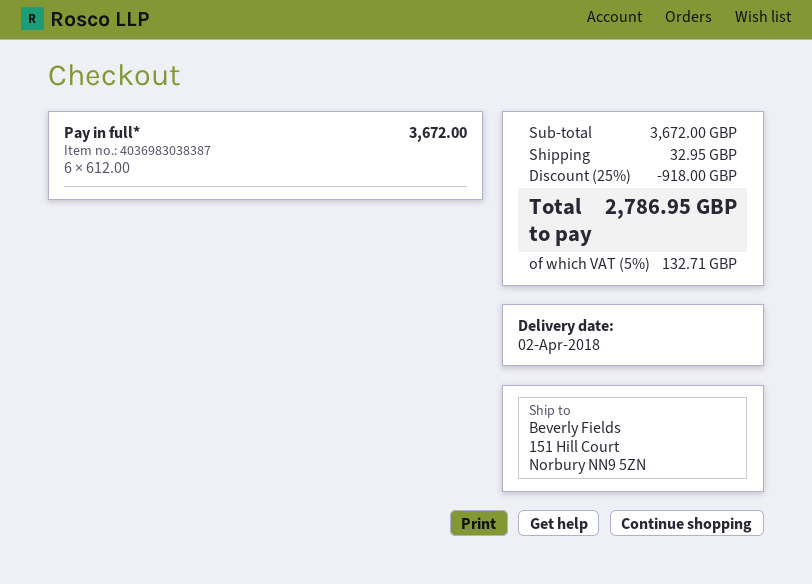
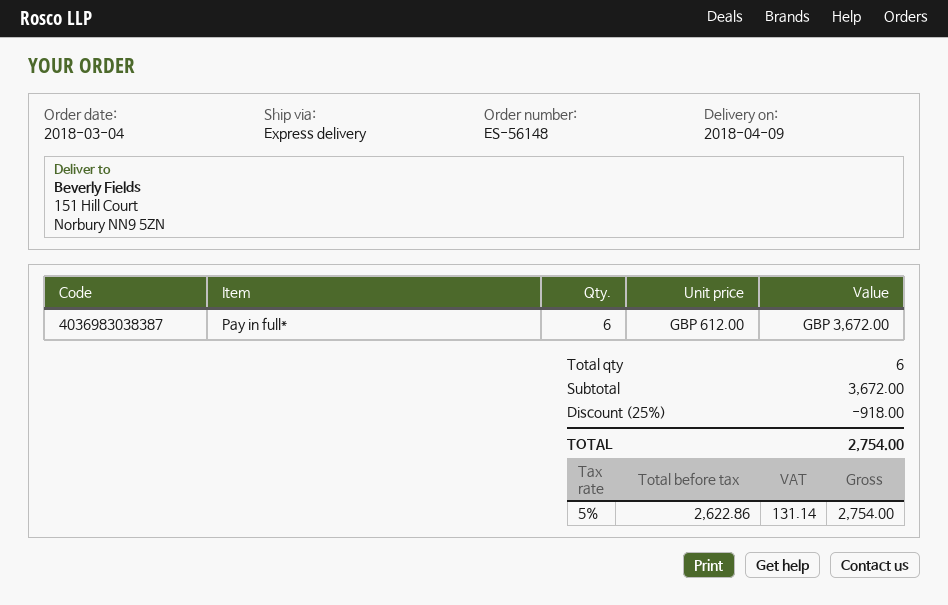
delivery date: 2018-04-02 -> 2018-04-09
shipping: 32.95 -> none
tax: 5% = 132.71 -> 5% = 131.14
total: 2786.95 -> 2754.00

